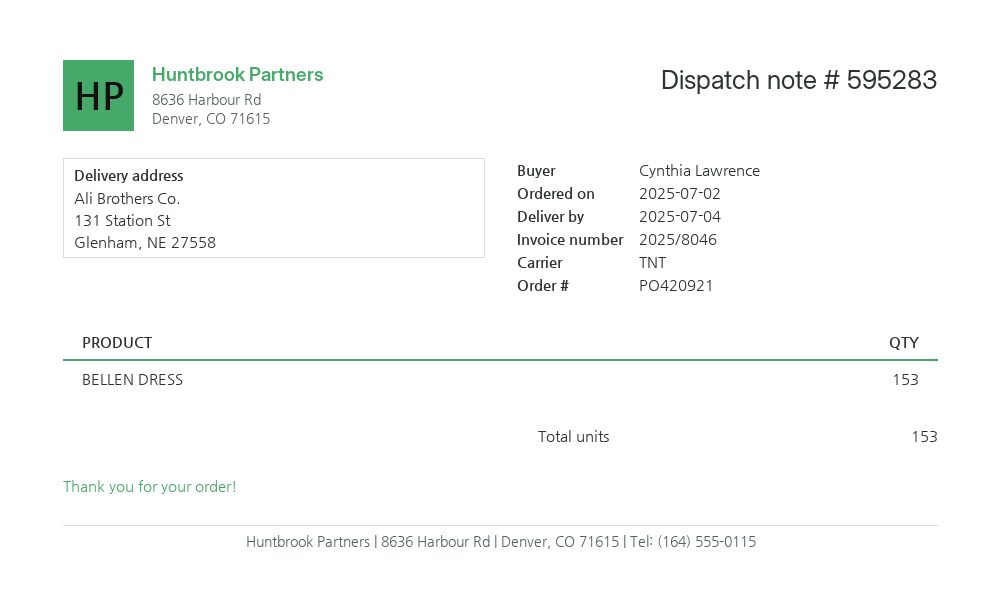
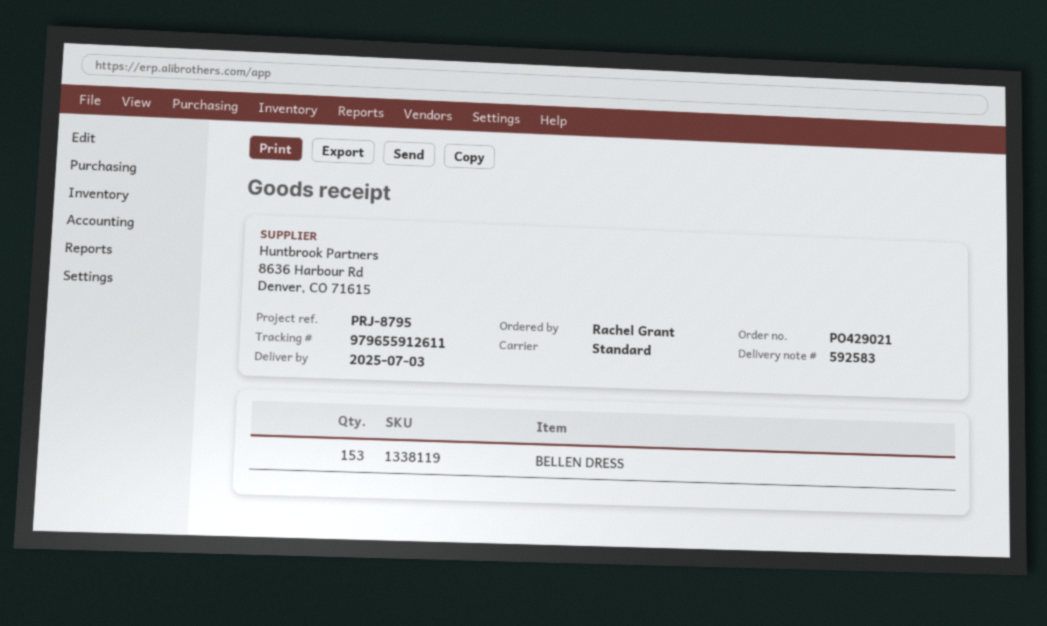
order number: PO420921 -> PO429021
delivery note number: 595283 -> 592583
delivery date: 2025-07-04 -> 2025-07-03
ordered by: Cynthia Lawrence -> Rachel Grant
shipping method: TNT -> standard

